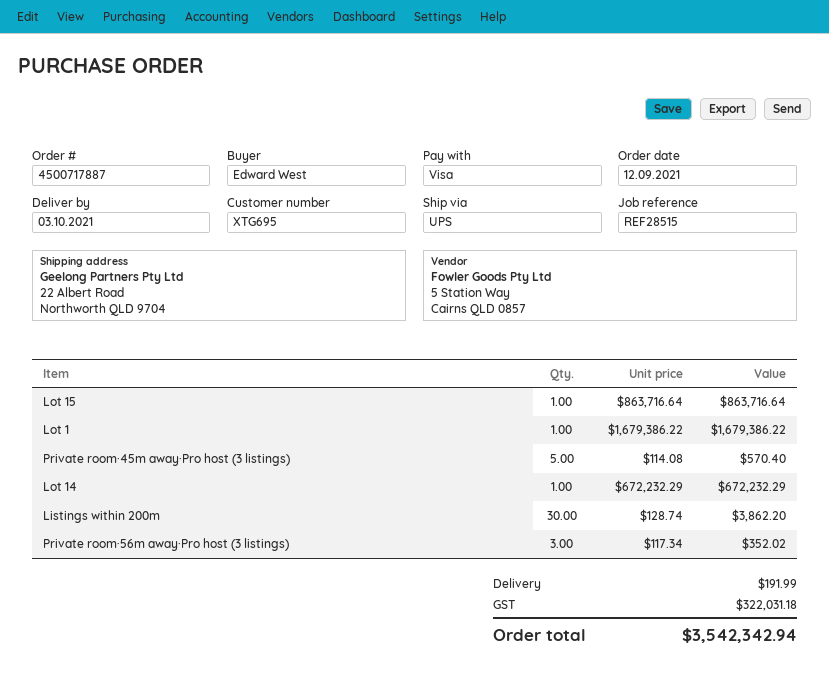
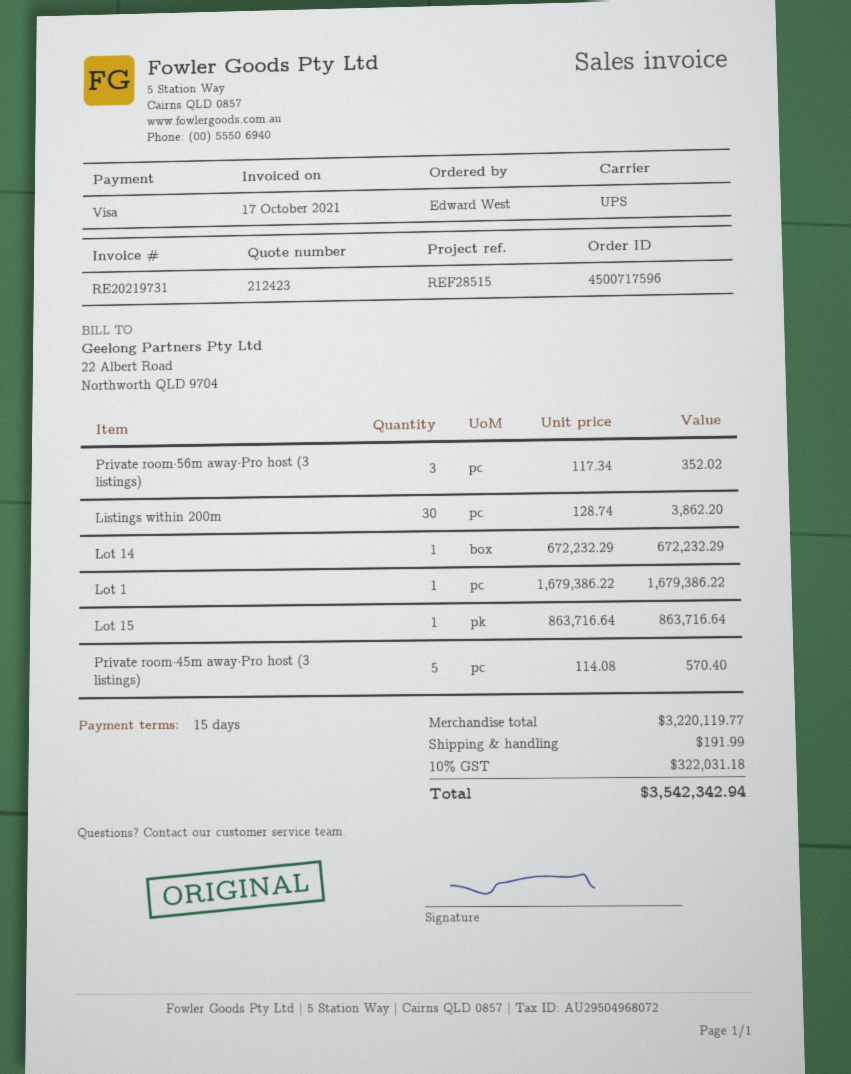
order number: 4500717887 -> 4500717596

